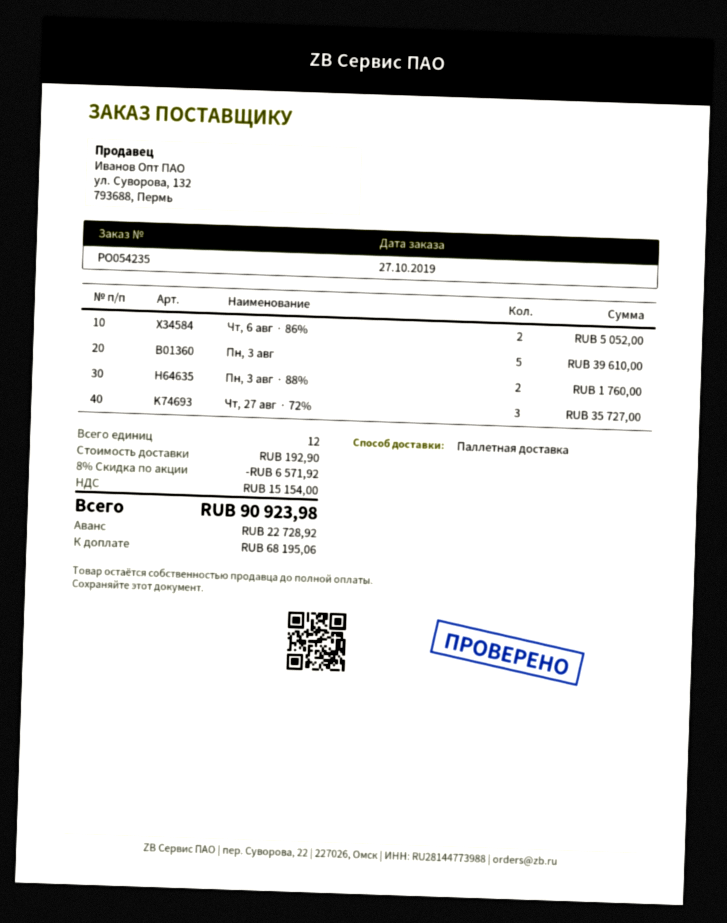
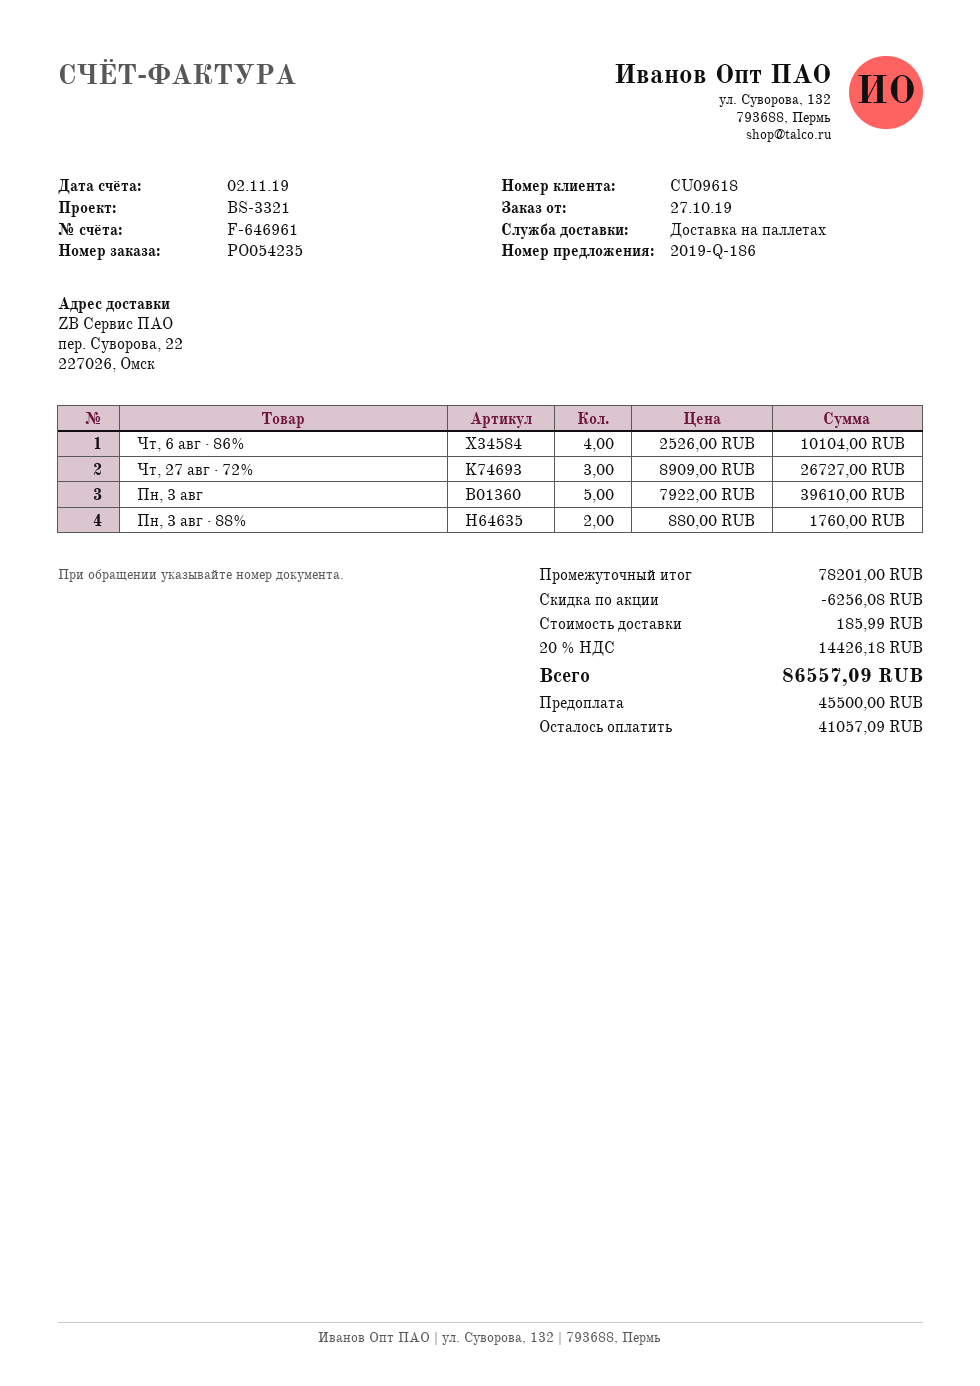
Чт, 6 авг · 86%: 2 for 5052.00 -> 4 for 10104.00
Чт, 27 авг · 72%: 3 for 35727.00 -> 3 for 26727.00
discount: 6571.92 -> 6256.08
shipping: 192.90 -> 185.99
tax: 15154.00 -> 14426.18
total: 90923.98 -> 86557.09
deposit: 22728.92 -> 45500.00
balance: 68195.06 -> 41057.09

